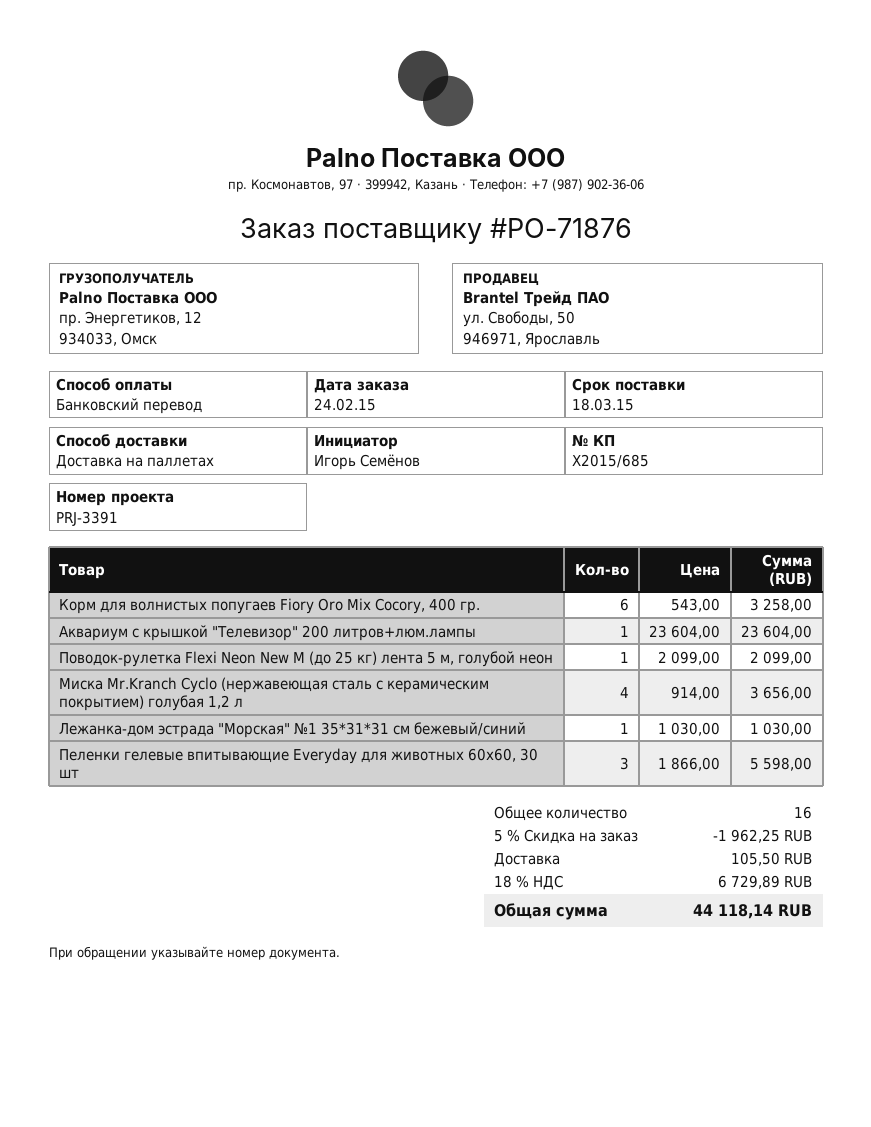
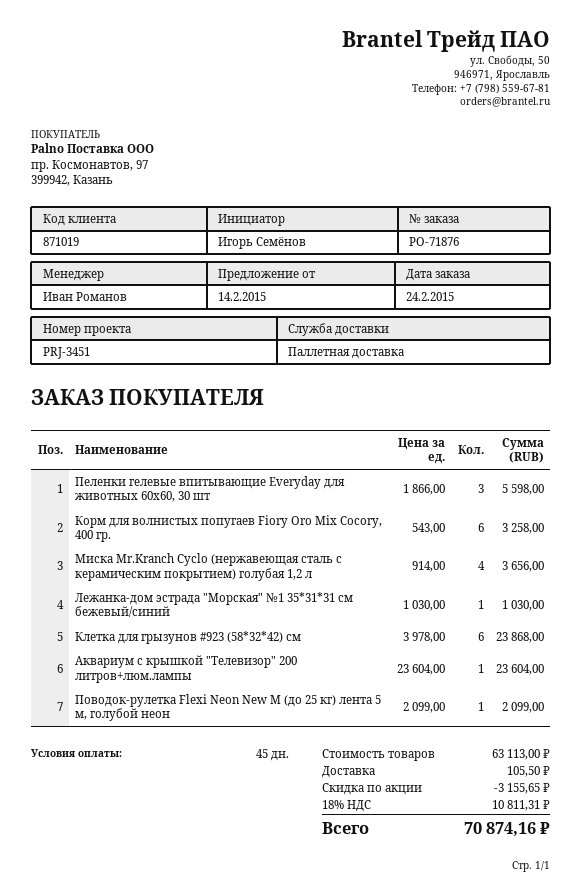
reference: PRJ-3391 -> PRJ-3451
Клетка для грызунов #923 (58*32*42) см: none -> 6 x 3978.00 = 23868.00
discount: 1962.25 -> 3155.65
tax: 18% = 6729.89 -> 18% = 10811.31
total: 44118.14 -> 70874.16

